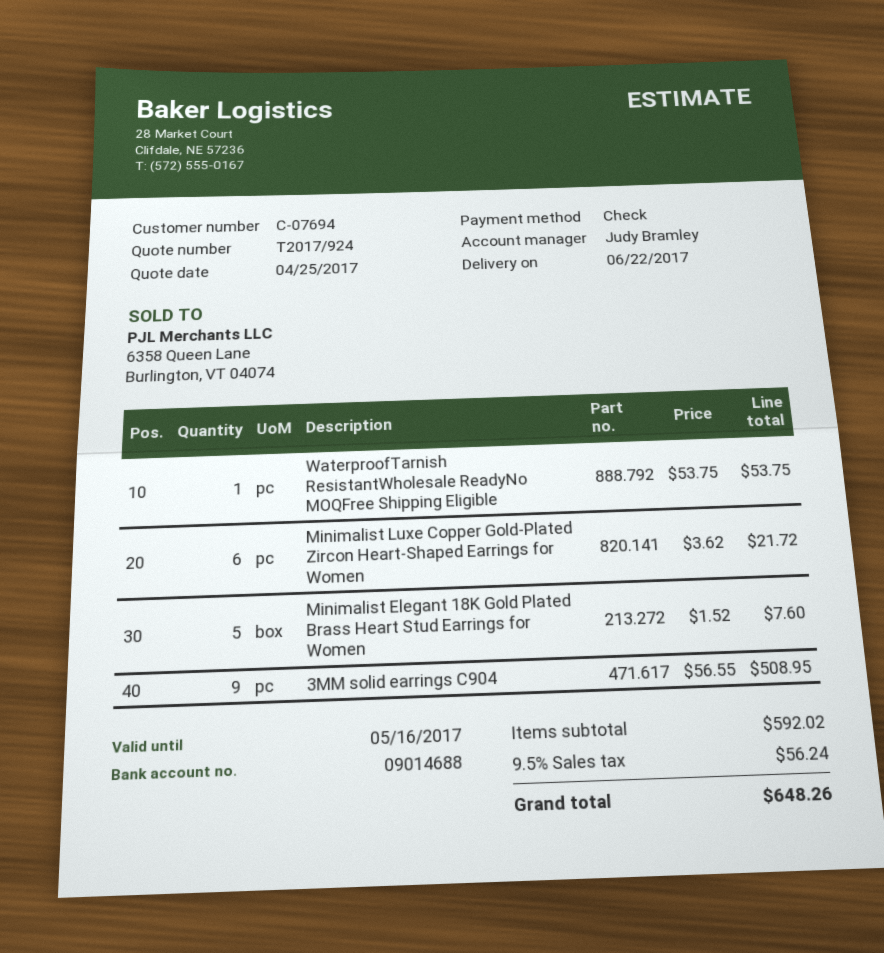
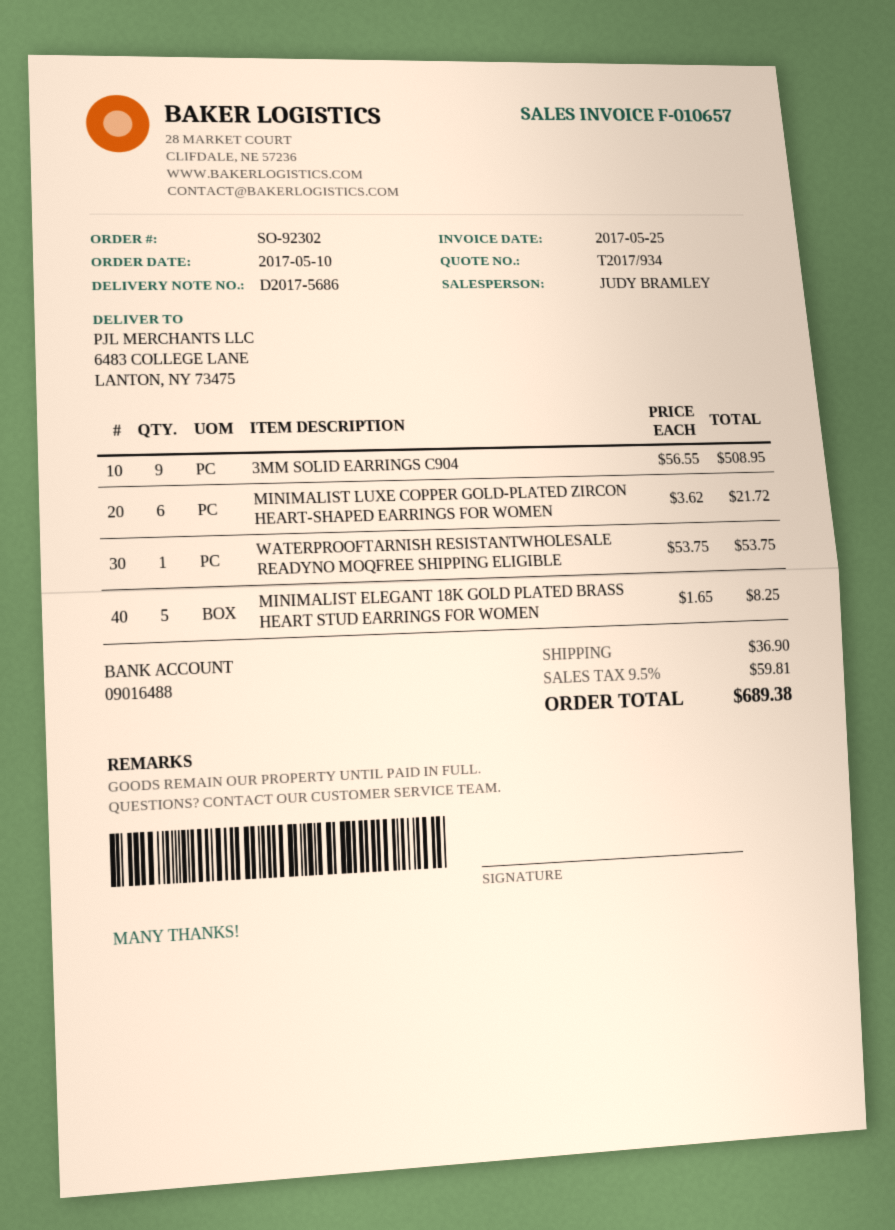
quote number: T2017/924 -> T2017/934
bank account: 09014688 -> 09016488
Minimalist Elegant 18K Gold Plated Brass Heart Stud Earrings for Women: 5 x 1.52 = 7.60 -> 5 x 1.65 = 8.25
shipping: none -> 36.90
tax: 9.5% = 56.24 -> 9.5% = 59.81
total: 648.26 -> 689.38

